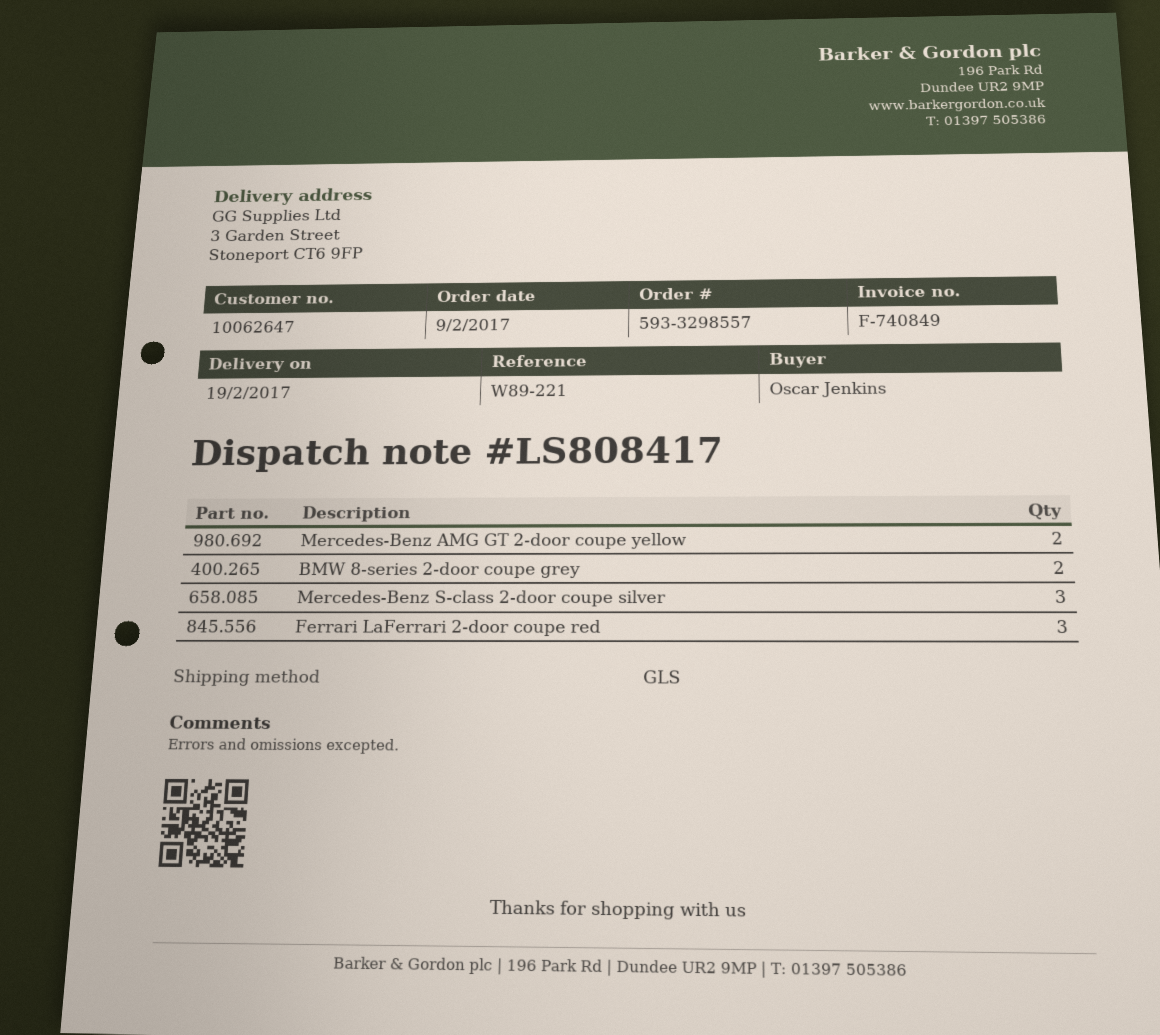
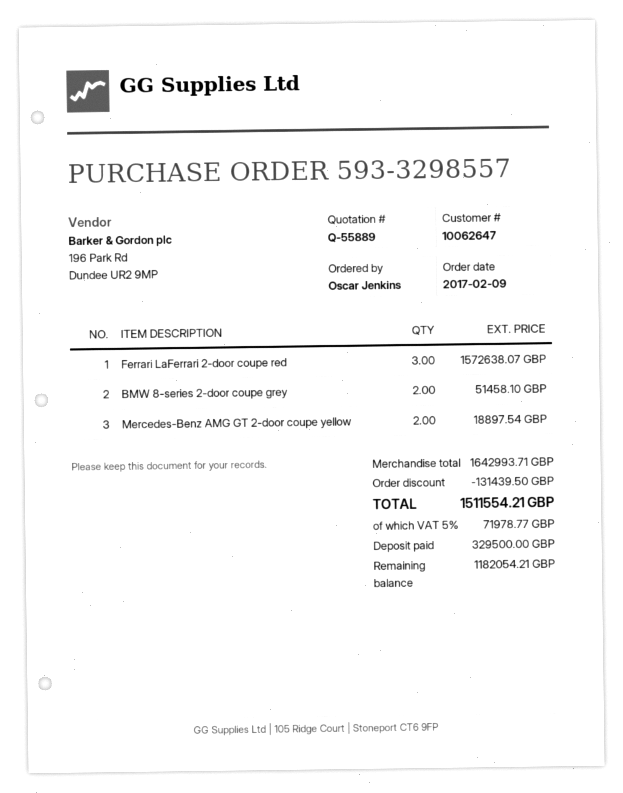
Mercedes-Benz S-class 2-door coupe silver: 3 -> none

